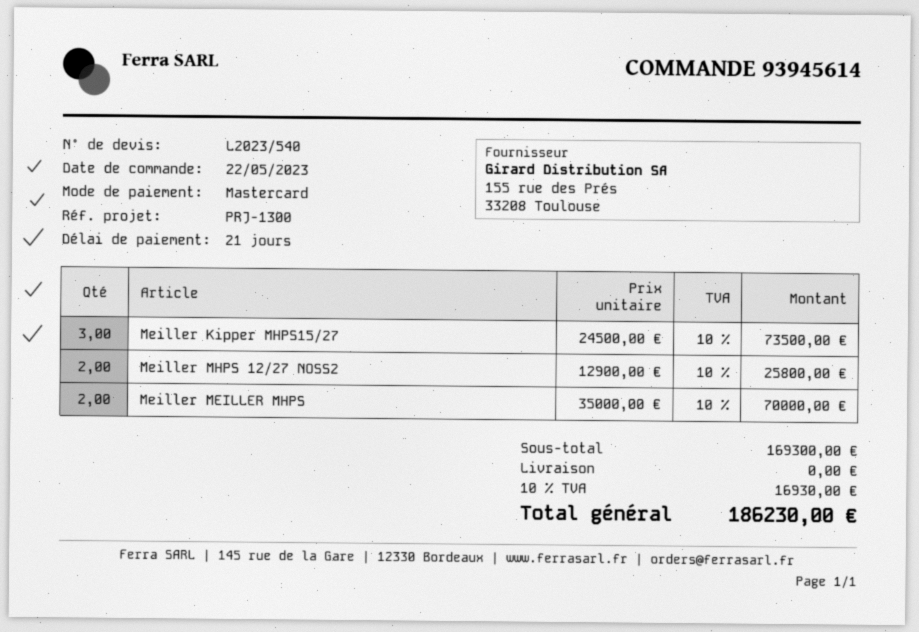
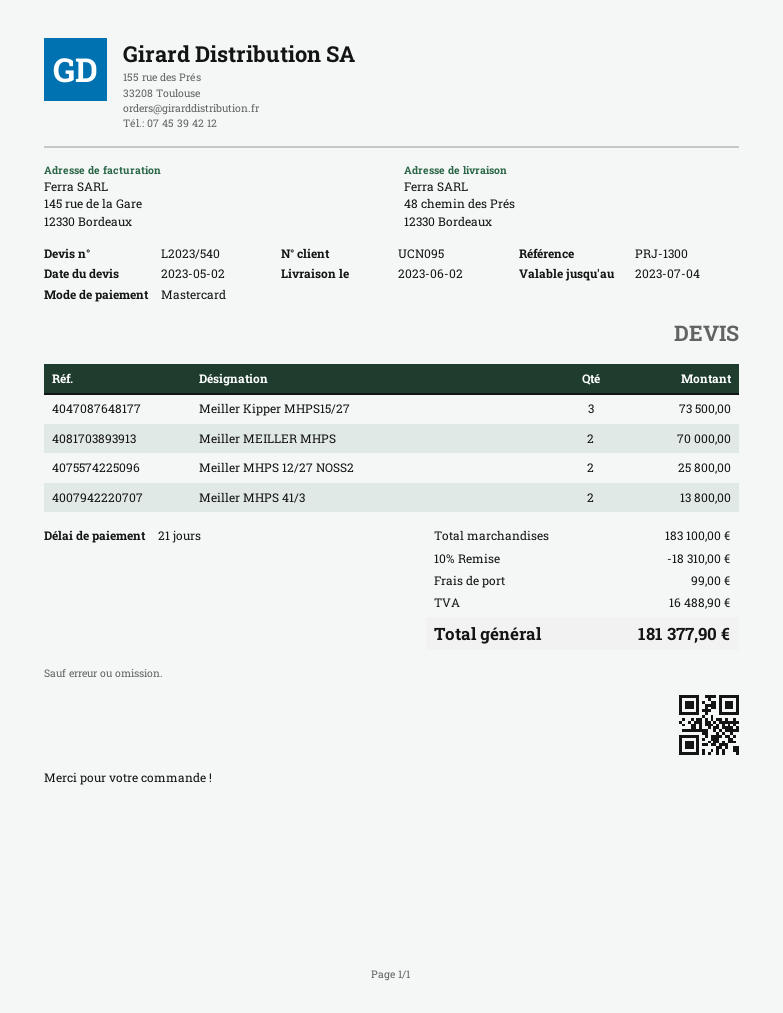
Meiller MHPS 41/3: none -> 2 for 13800.00
subtotal: 169300.00 -> 183100.00
discount: none -> 10% = 18310.00
shipping: 0.00 -> 99.00
tax: 16930.00 -> 16488.90
total: 186230.00 -> 181377.90

